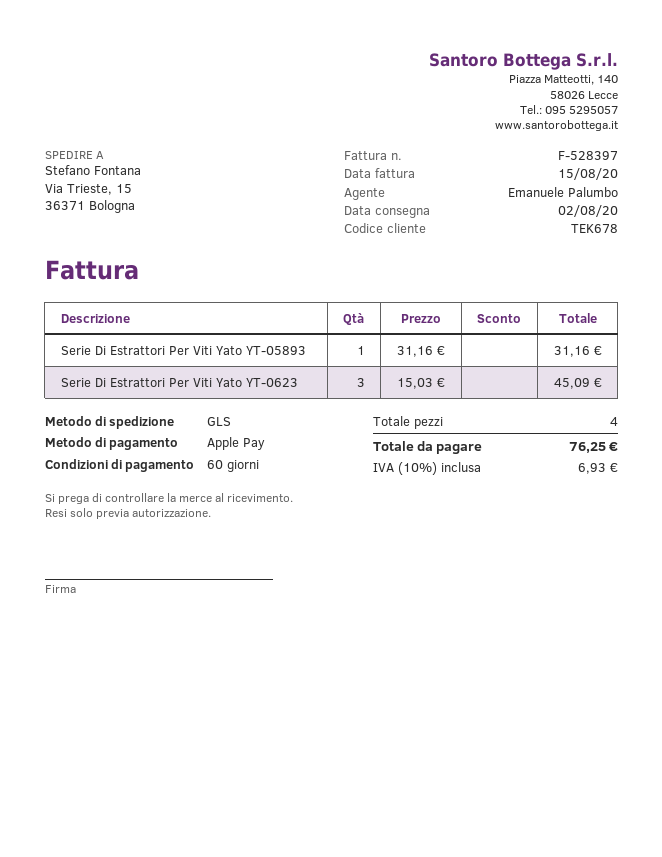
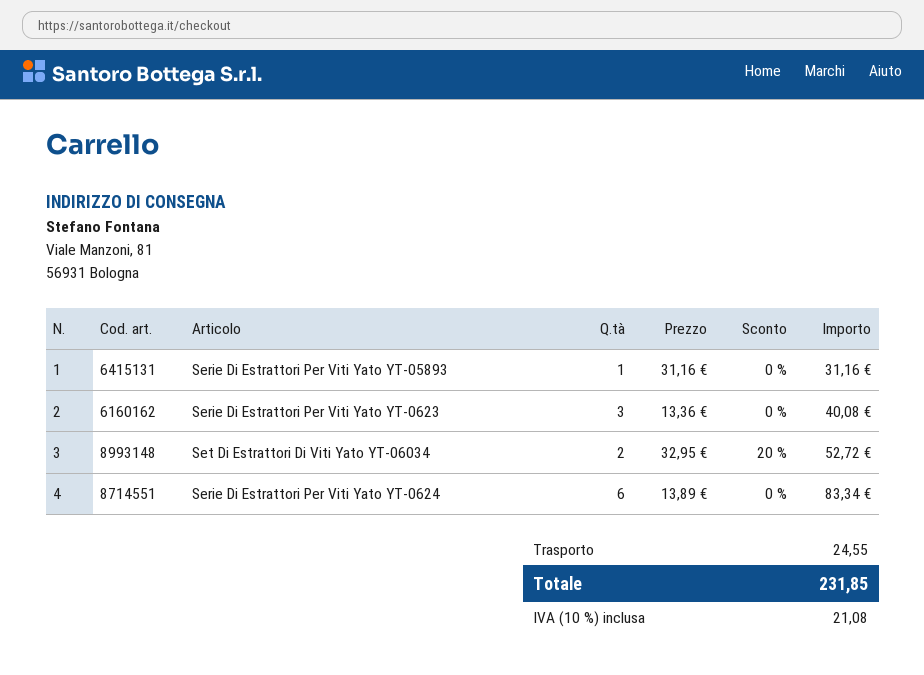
ship to: Via Trieste, 15, 36371 Bologna -> Viale Manzoni, 81, 56931 Bologna
Serie Di Estrattori Per Viti Yato YT-0623: 3 x 15.03 = 45.09 -> 3 x 13.36 = 40.08
Set Di Estrattori Di Viti Yato YT-06034: none -> 2 x 32.95 - 20% = 52.72
Serie Di Estrattori Per Viti Yato YT-0624: none -> 6 x 13.89 = 83.34
shipping: none -> 24.55
tax: 10% = 6.93 -> 10% = 21.08
total: 76.25 -> 231.85

